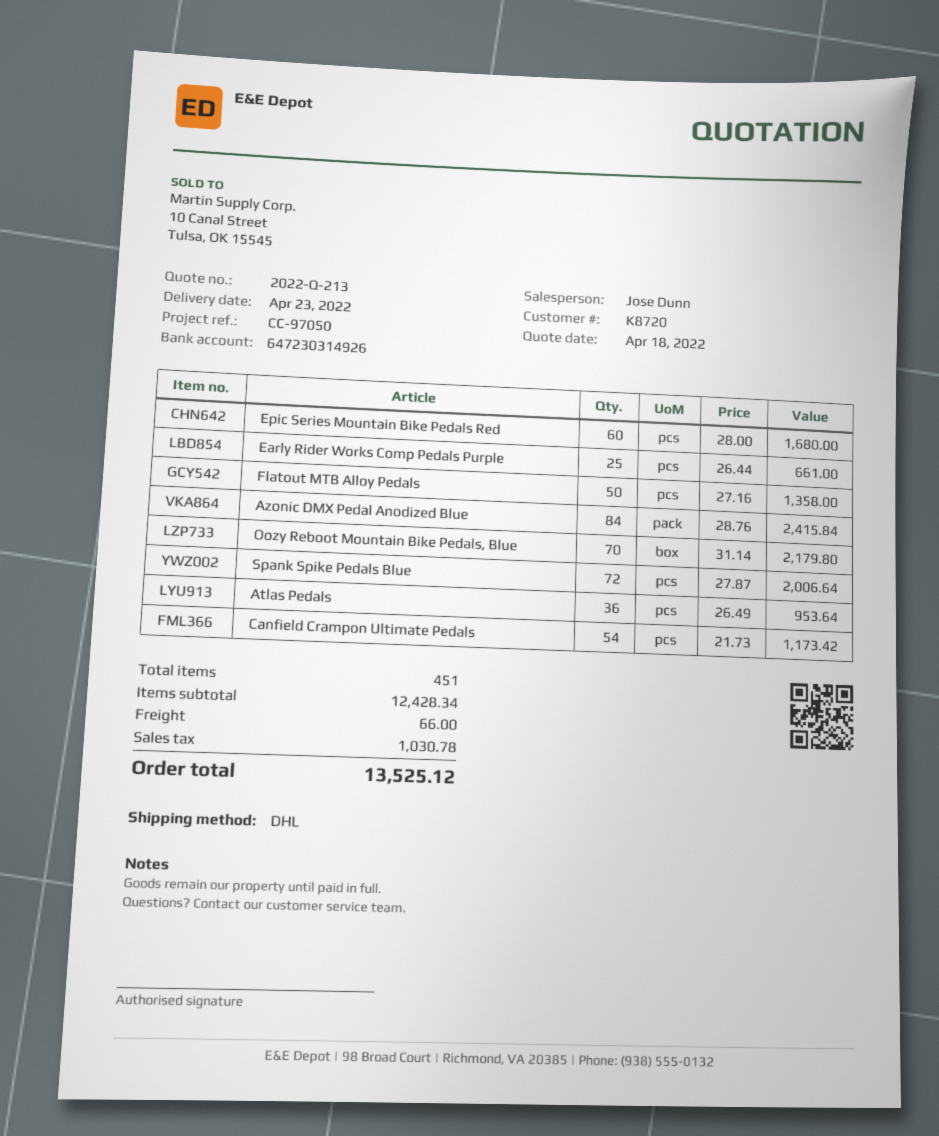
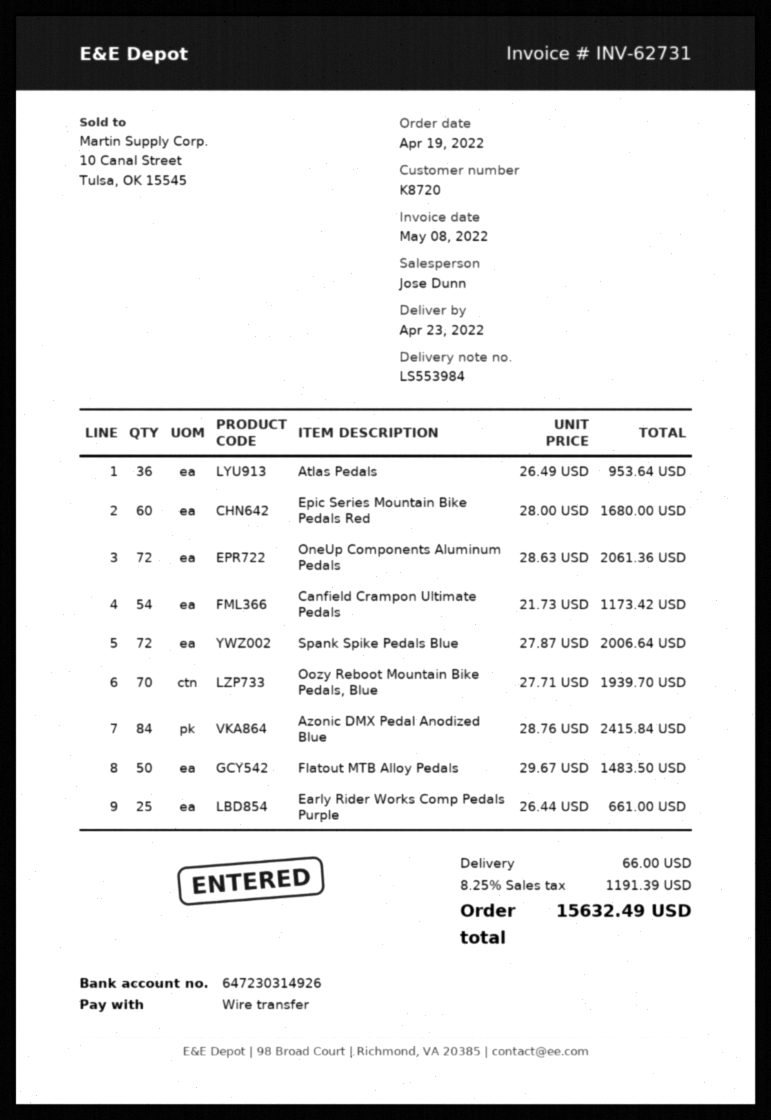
Flatout MTB Alloy Pedals: 50 x 27.16 = 1358.00 -> 50 x 29.67 = 1483.50
Oozy Reboot Mountain Bike Pedals, Blue: 70 x 31.14 = 2179.80 -> 70 x 27.71 = 1939.70
OneUp Components Aluminum Pedals: none -> 72 x 28.63 = 2061.36
tax: 1030.78 -> 1191.39
total: 13525.12 -> 15632.49

